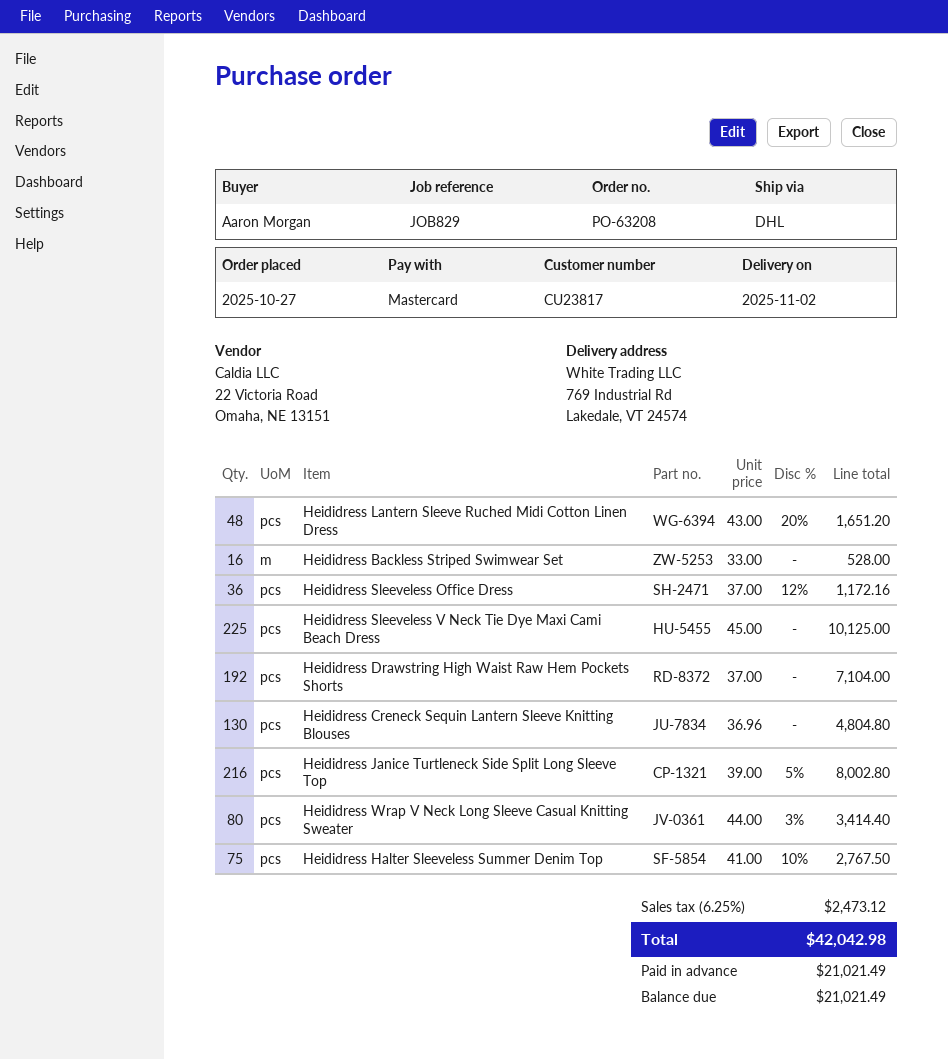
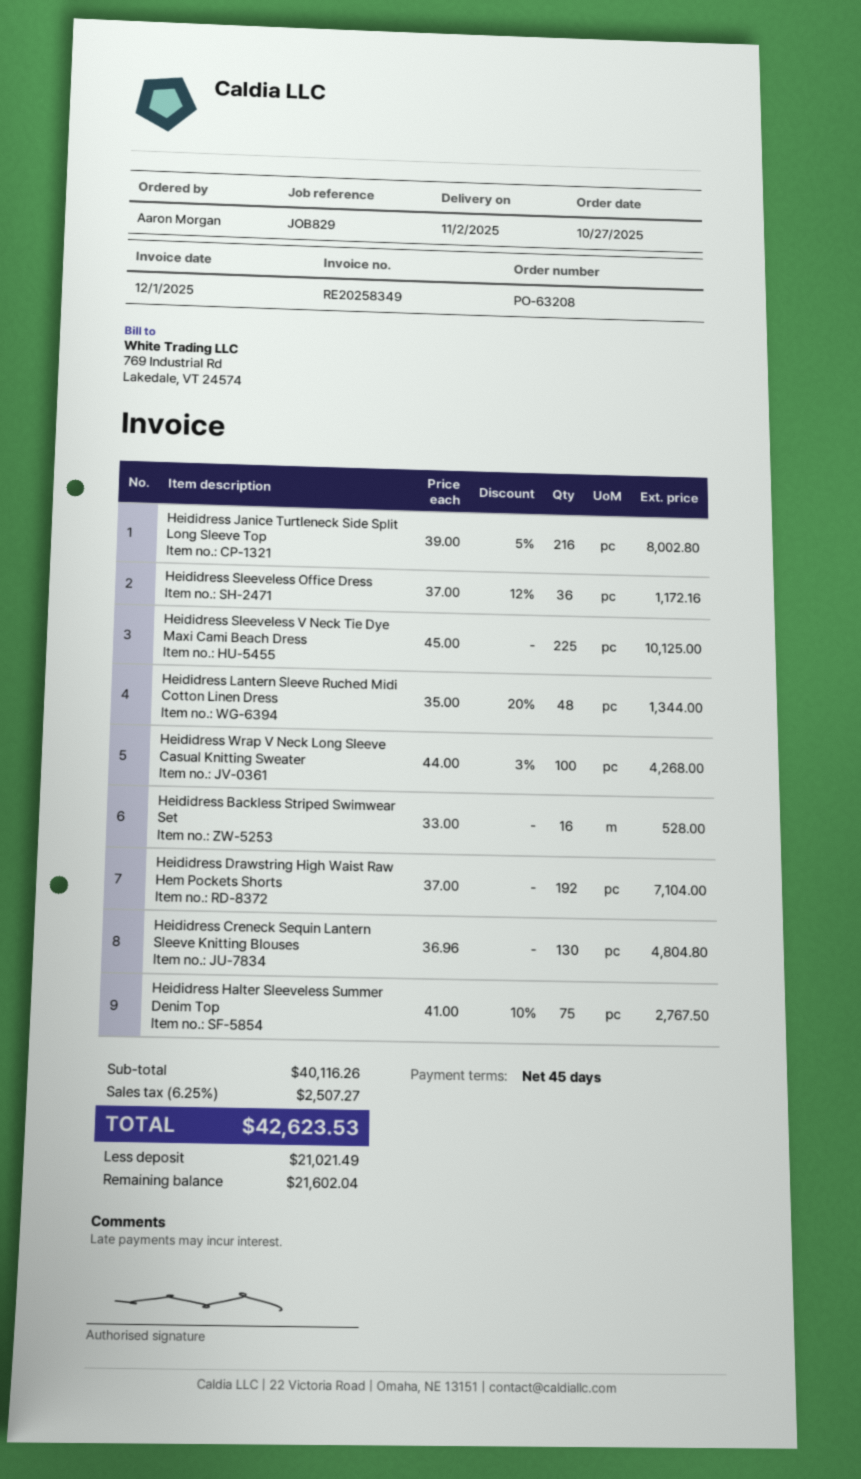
Heididress Lantern Sleeve Ruched Midi Cotton Linen Dress: 48 x 43.00 - 20% = 1651.20 -> 48 x 35.00 - 20% = 1344.00
Heididress Wrap V Neck Long Sleeve Casual Knitting Sweater: 80 x 44.00 - 3% = 3414.40 -> 100 x 44.00 - 3% = 4268.00
tax: 6.25% = 2473.12 -> 6.25% = 2507.27
total: 42042.98 -> 42623.53
balance: 21021.49 -> 21602.04

